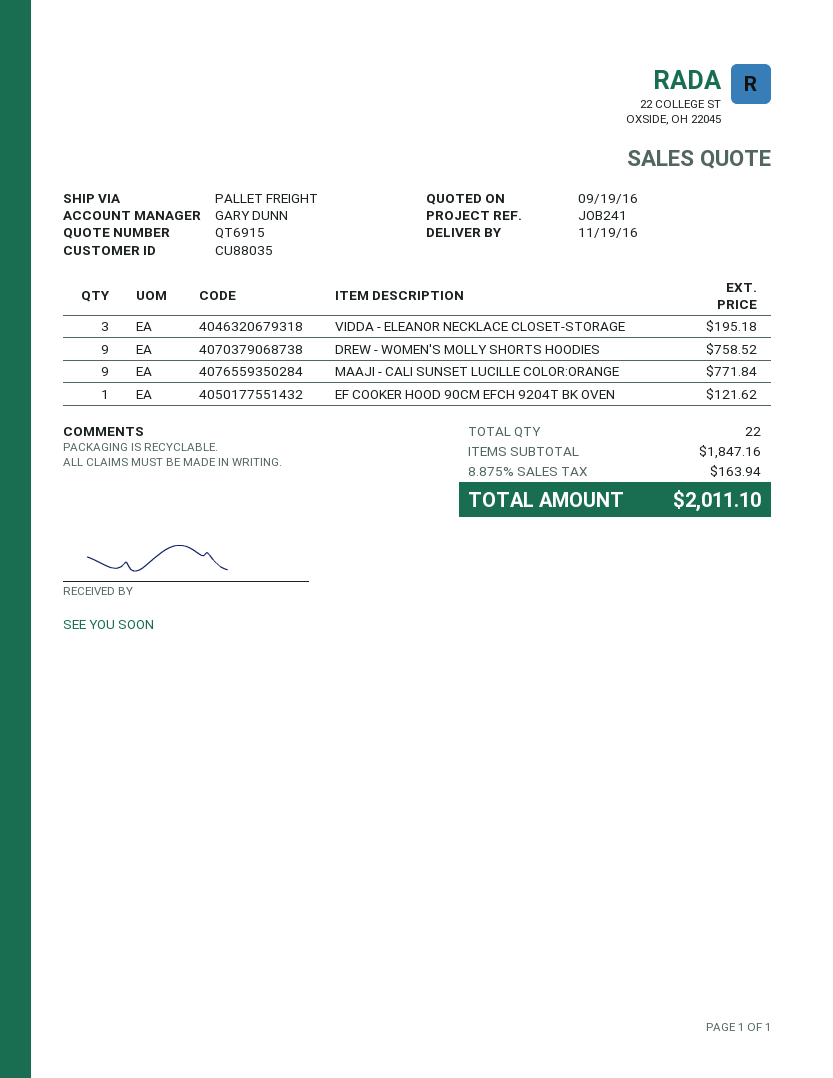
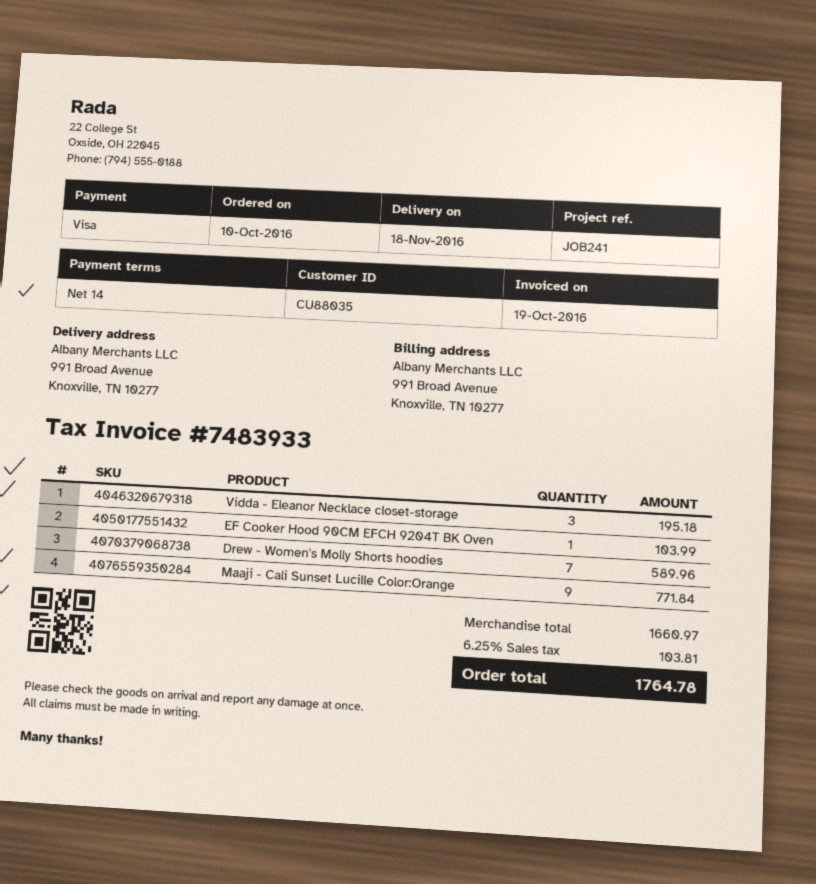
delivery date: 2016-11-19 -> 2016-11-18
DREW - WOMEN'S MOLLY SHORTS HOODIES: 9 for 758.52 -> 7 for 589.96
EF COOKER HOOD 90CM EFCH 9204T BK OVEN: 1 for 121.62 -> 1 for 103.99
subtotal: 1847.16 -> 1660.97
tax: 8.875% = 163.94 -> 6.25% = 103.81
total: 2011.10 -> 1764.78

